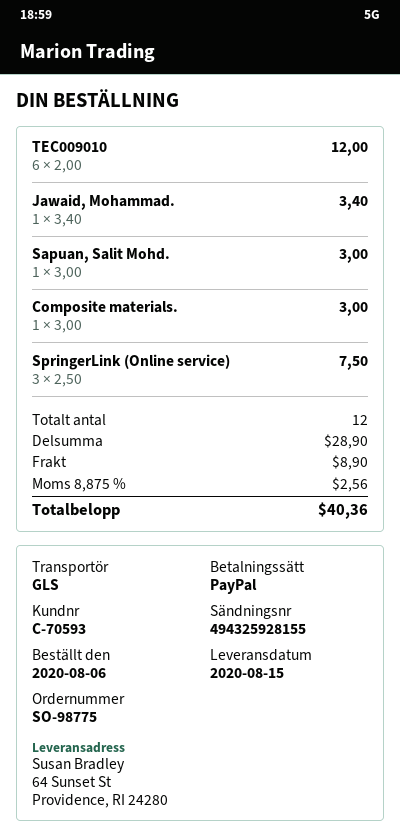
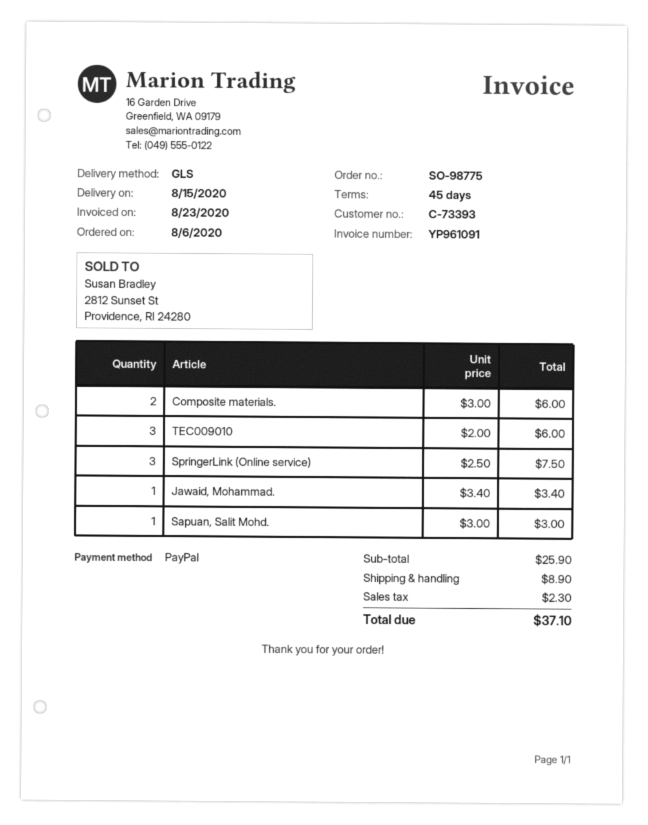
customer number: C-70593 -> C-73393
TEC009010: 6 x 2.00 = 12.00 -> 3 x 2.00 = 6.00
Composite materials.: 1 x 3.00 = 3.00 -> 2 x 3.00 = 6.00
subtotal: 28.90 -> 25.90
tax: 2.56 -> 2.30
total: 40.36 -> 37.10

